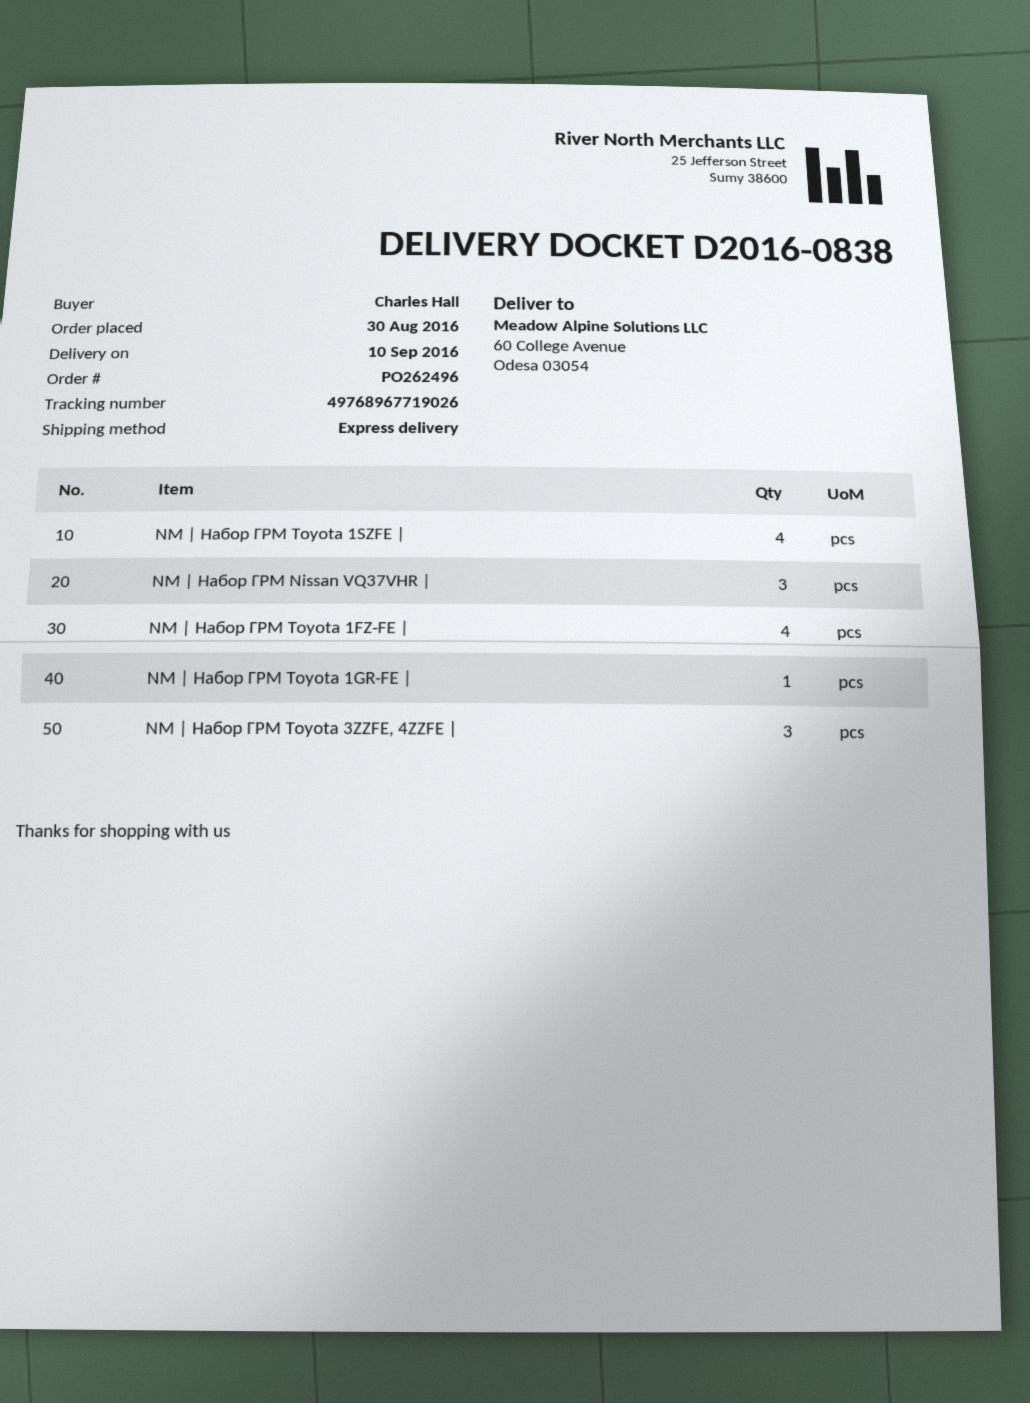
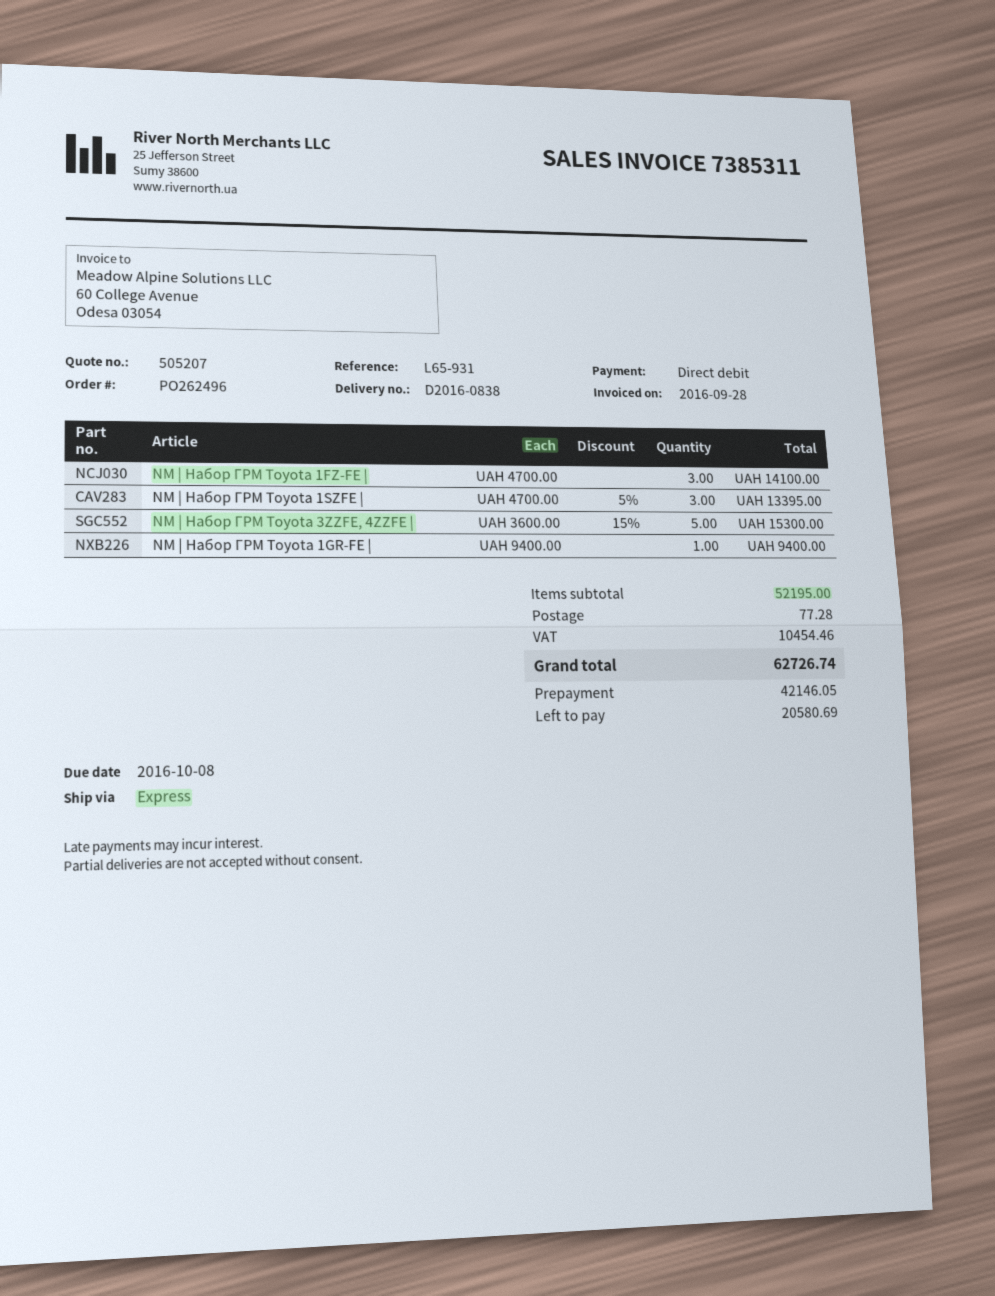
NM | Набор ГРМ Toyota 1SZFE |: 4 -> 3
NM | Набор ГРМ Nissan VQ37VHR |: 3 -> none
NM | Набор ГРМ Toyota 1FZ-FE |: 4 -> 3
NM | Набор ГРМ Toyota 3ZZFE, 4ZZFE |: 3 -> 5

